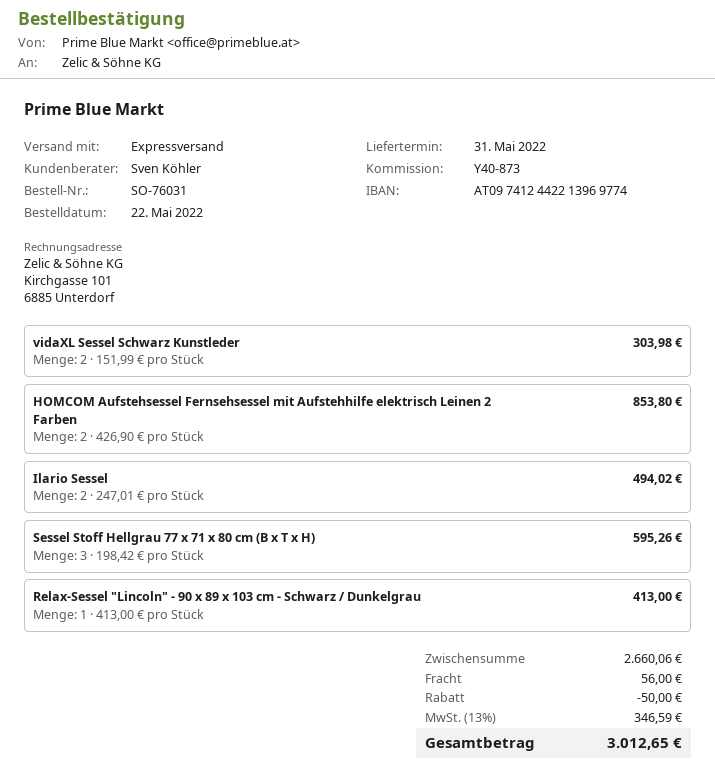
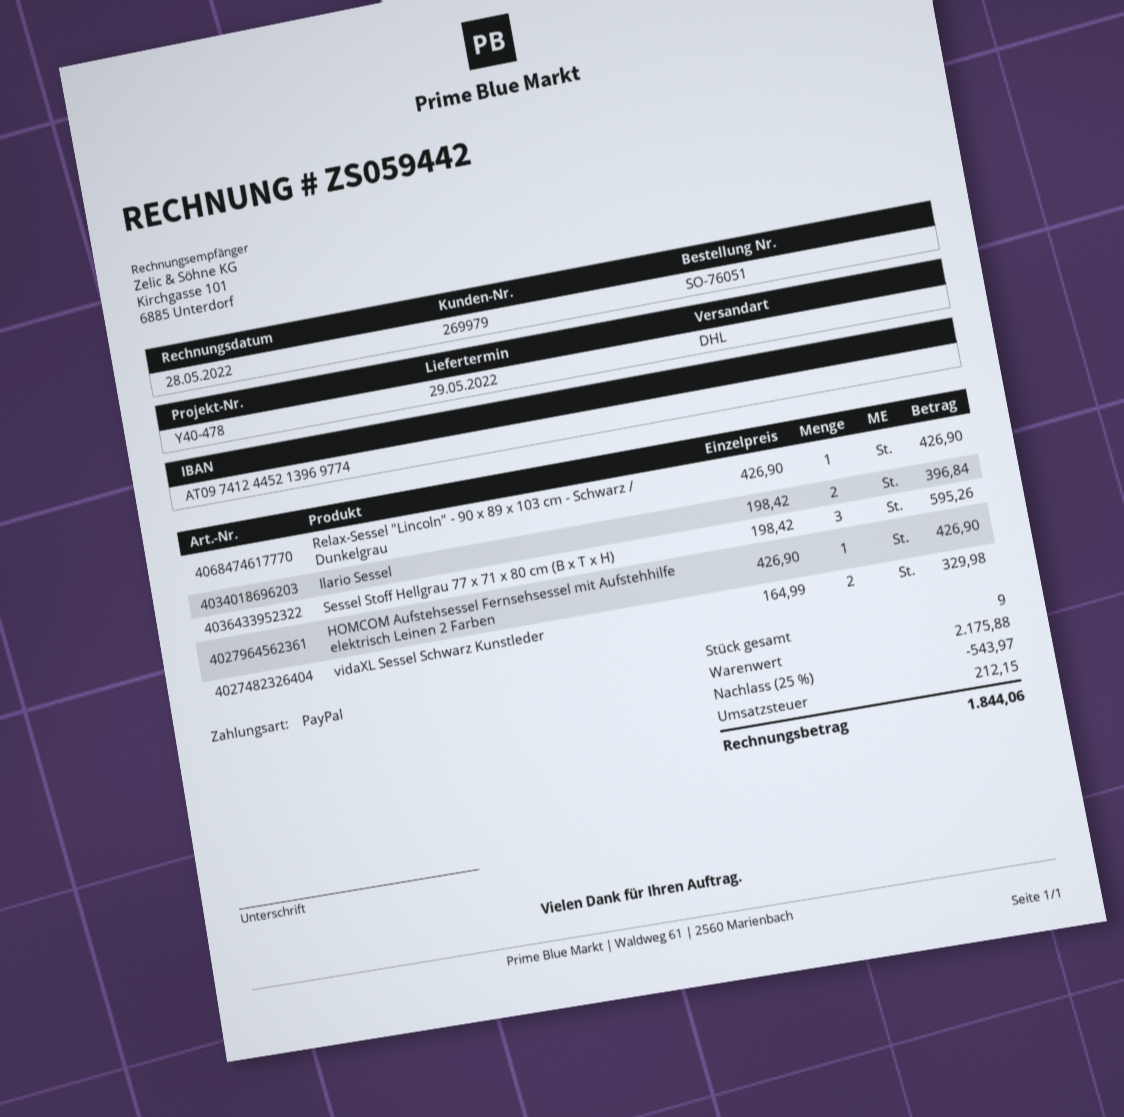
order number: SO-76031 -> SO-76051
delivery date: 2022-05-31 -> 2022-05-29
reference: Y40-873 -> Y40-478
bank account: AT097412442213969774 -> AT097412445213969774
shipping method: express -> DHL
vidaXL Sessel Schwarz Kunstleder: 2 x 151.99 = 303.98 -> 2 x 164.99 = 329.98
HOMCOM Aufstehsessel Fernsehsessel mit Aufstehhilfe elektrisch Leinen 2 Farben: 2 x 426.90 = 853.80 -> 1 x 426.90 = 426.90
Ilario Sessel: 2 x 247.01 = 494.02 -> 2 x 198.42 = 396.84
Relax-Sessel "Lincoln" - 90 x 89 x 103 cm - Schwarz / Dunkelgrau: 1 x 413.00 = 413.00 -> 1 x 426.90 = 426.90
subtotal: 2660.06 -> 2175.88
discount: 50.00 -> 543.97
shipping: 56.00 -> none
tax: 346.59 -> 212.15
total: 3012.65 -> 1844.06

